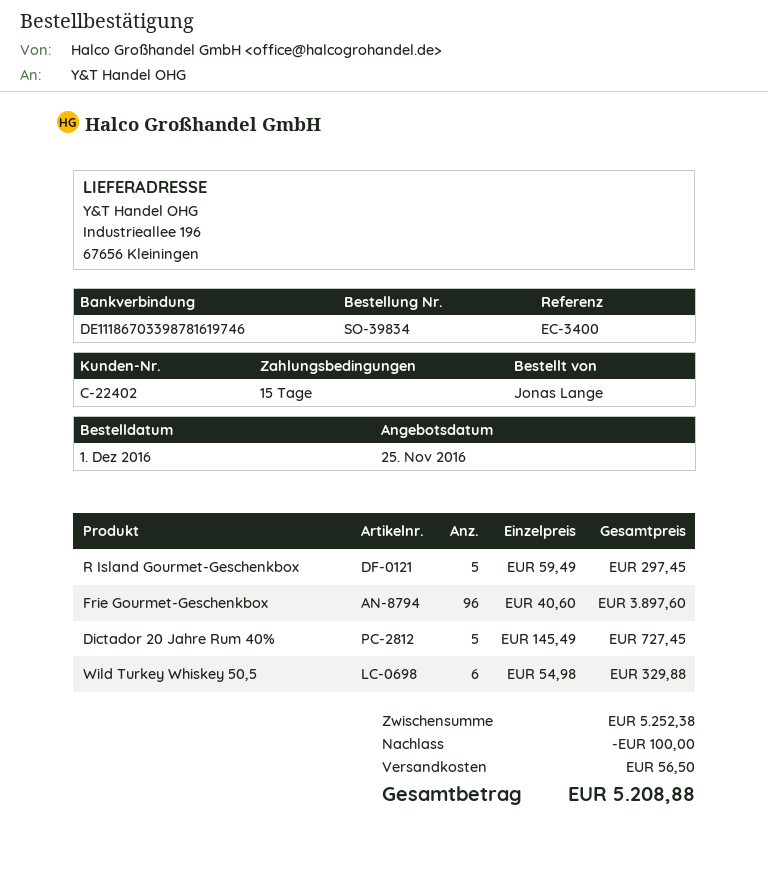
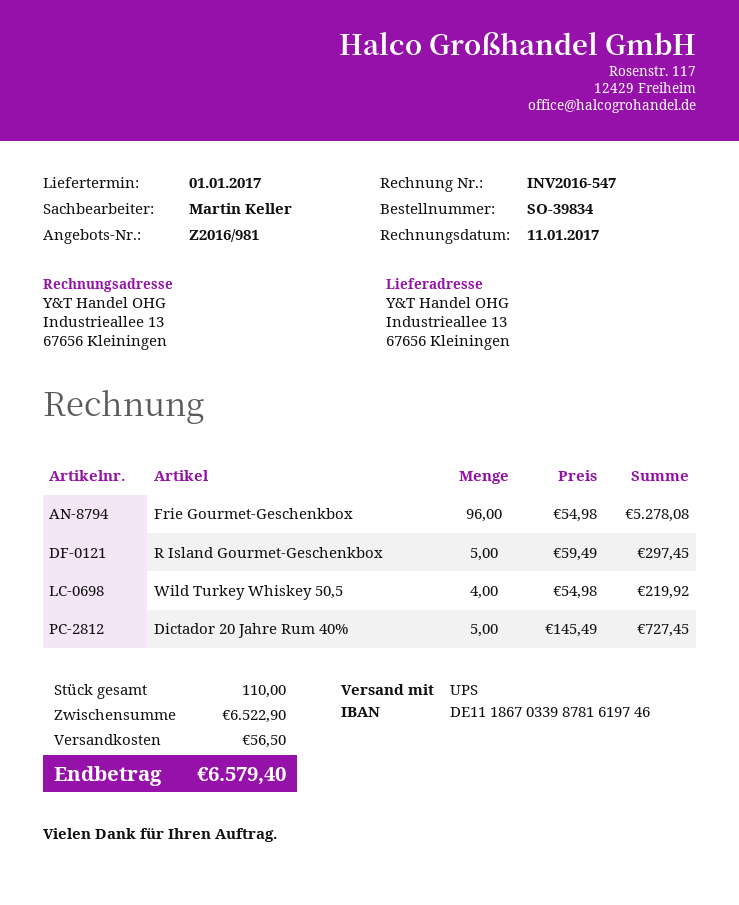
ship to: Industrieallee 196, 67656 Kleiningen -> Industrieallee 13, 67656 Kleiningen
Frie Gourmet-Geschenkbox: 96 x 40.60 = 3897.60 -> 96 x 54.98 = 5278.08
Wild Turkey Whiskey 50,5: 6 x 54.98 = 329.88 -> 4 x 54.98 = 219.92
subtotal: 5252.38 -> 6522.90
discount: 100.00 -> none
total: 5208.88 -> 6579.40

